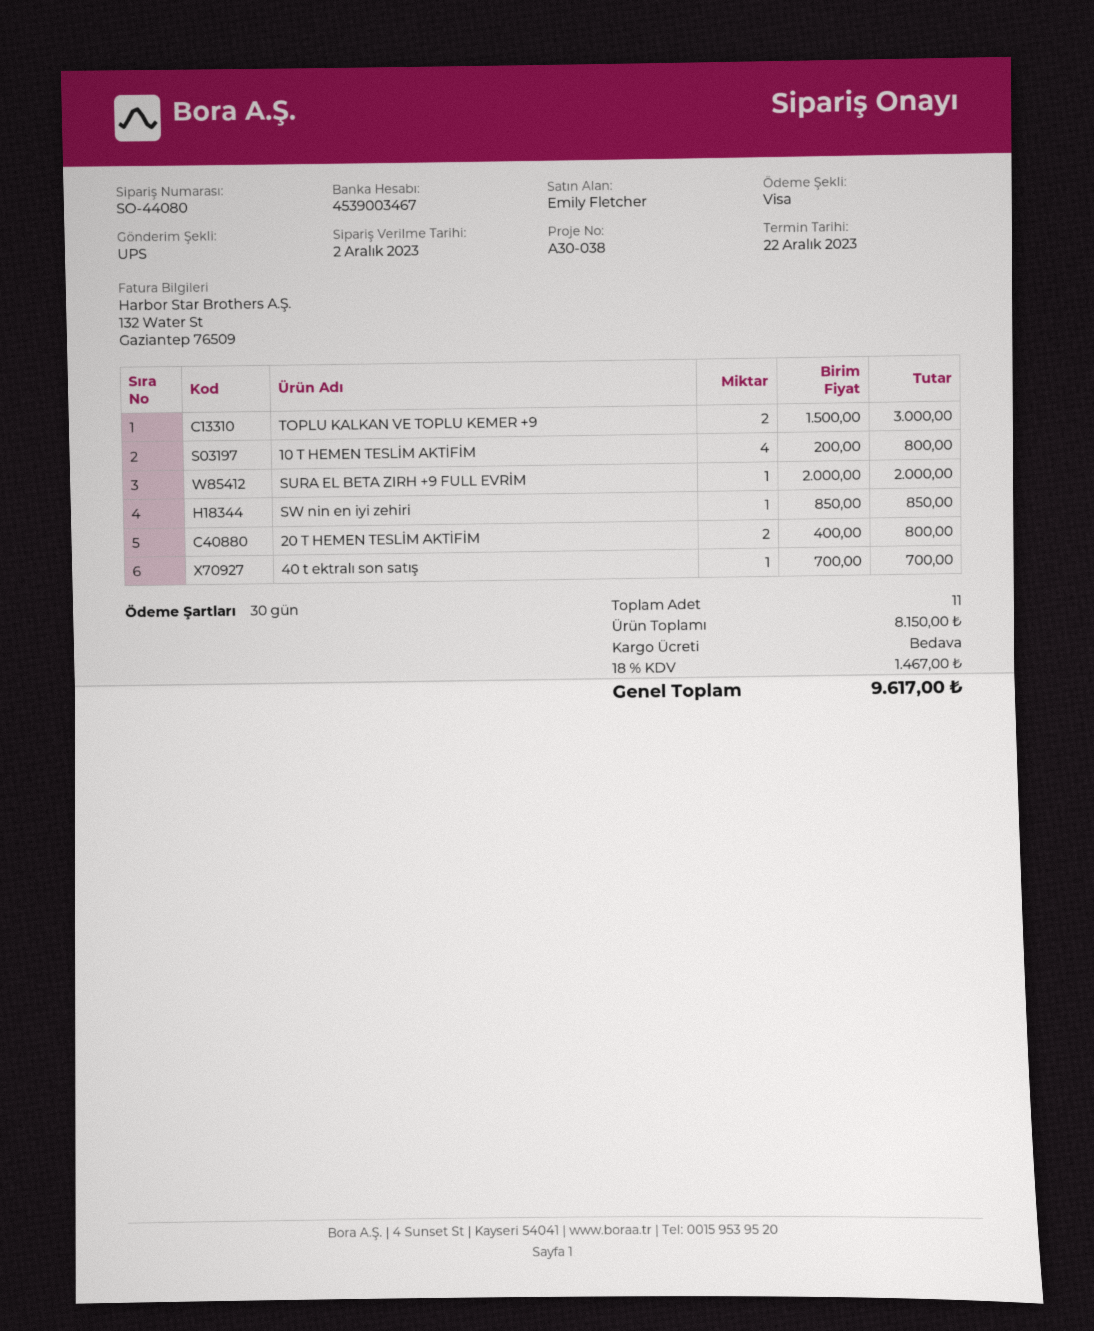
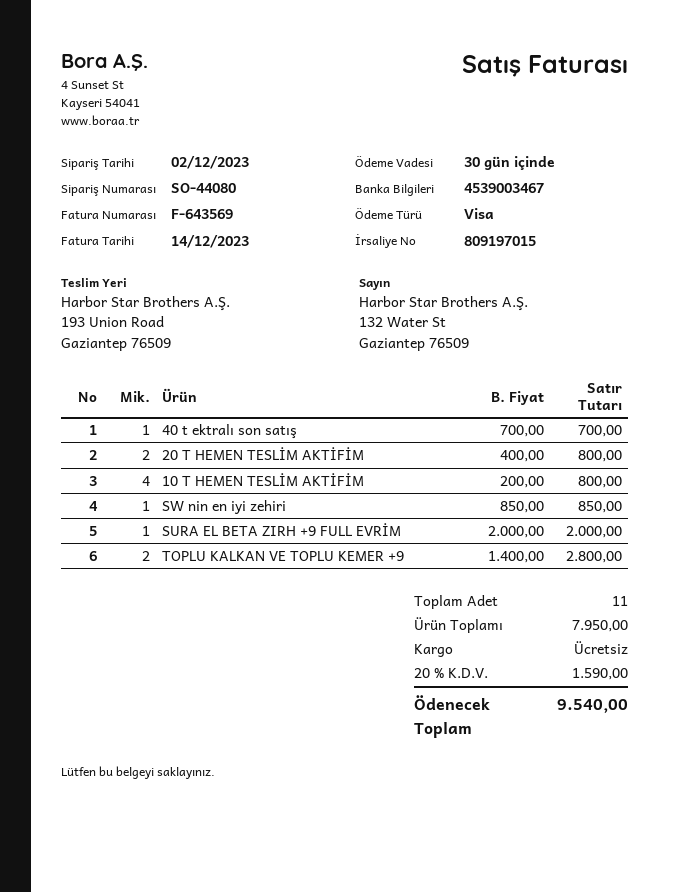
TOPLU KALKAN VE TOPLU KEMER +9: 2 x 1500.00 = 3000.00 -> 2 x 1400.00 = 2800.00
subtotal: 8150.00 -> 7950.00
tax: 18% = 1467.00 -> 20% = 1590.00
total: 9617.00 -> 9540.00

